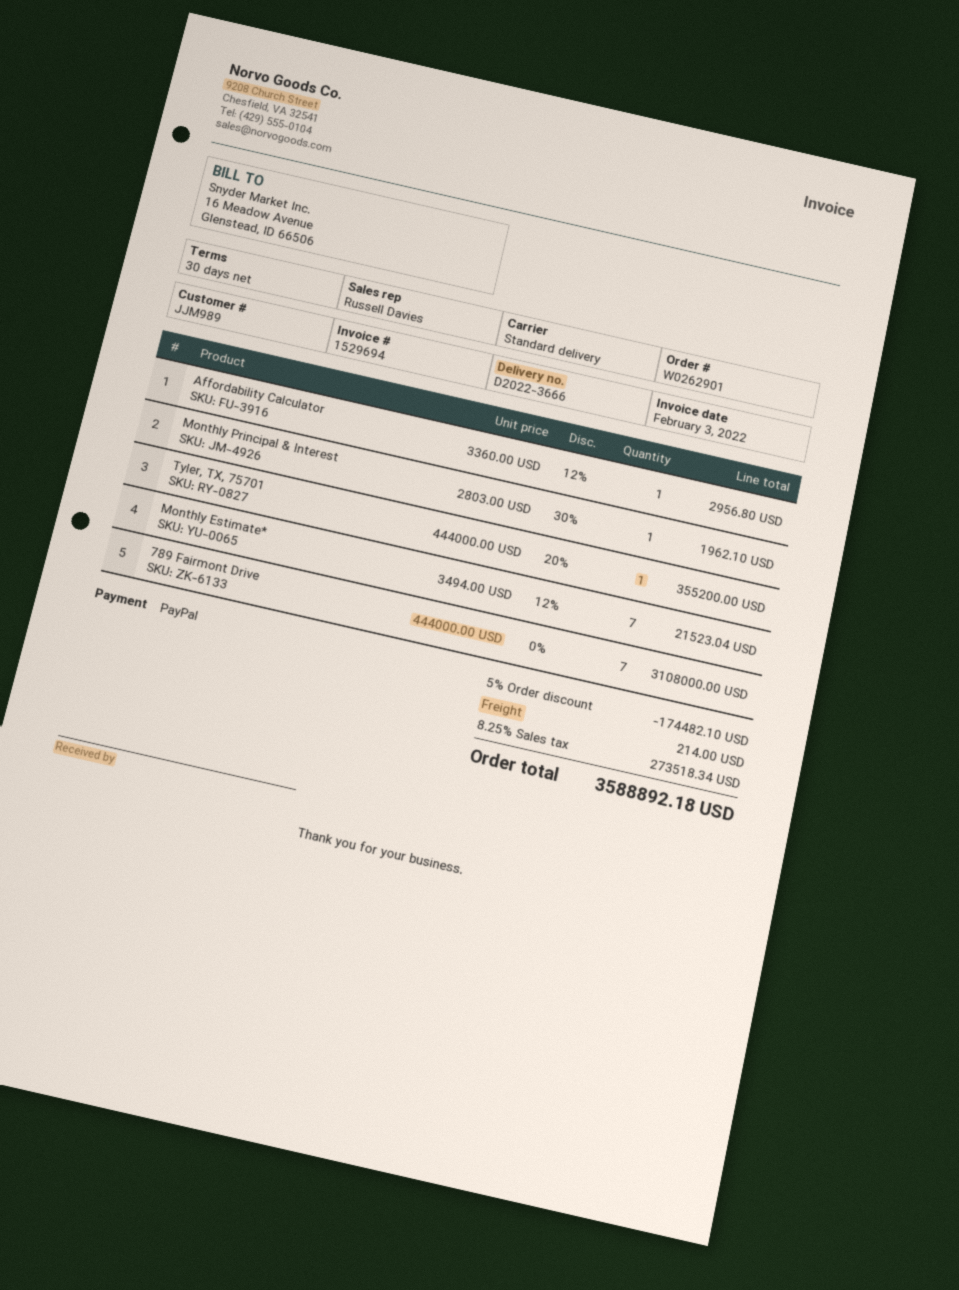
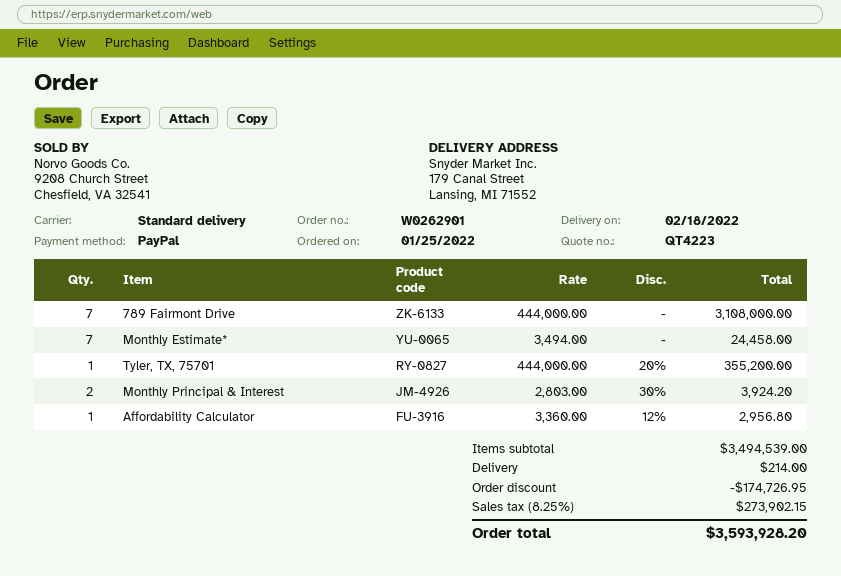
Monthly Principal & Interest: 1 x 2803.00 - 30% = 1962.10 -> 2 x 2803.00 - 30% = 3924.20
Monthly Estimate*: 7 x 3494.00 - 12% = 21523.04 -> 7 x 3494.00 = 24458.00
discount: 174482.10 -> 174726.95
tax: 8.25% = 273518.34 -> 8.25% = 273902.15
total: 3588892.18 -> 3593928.20

